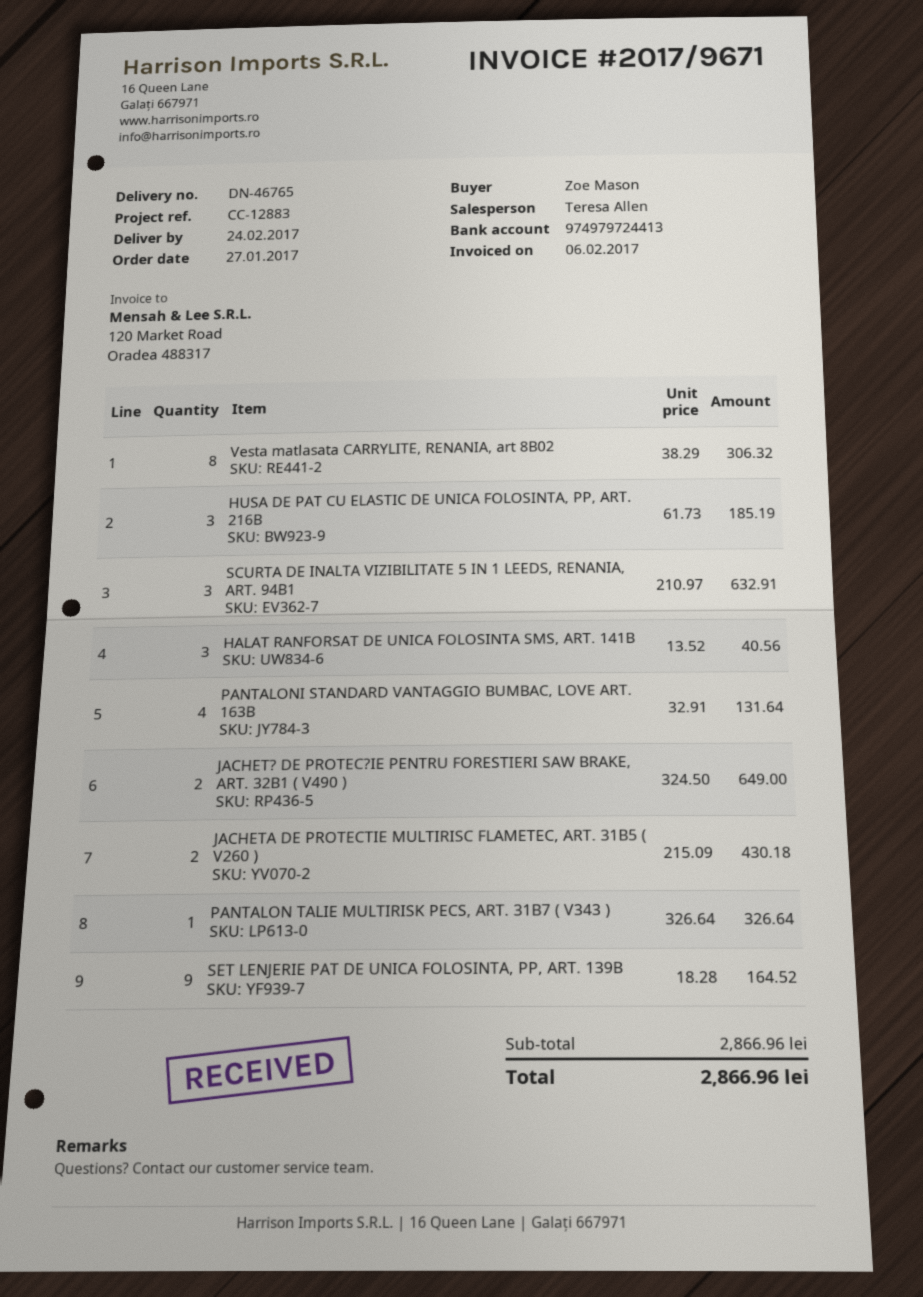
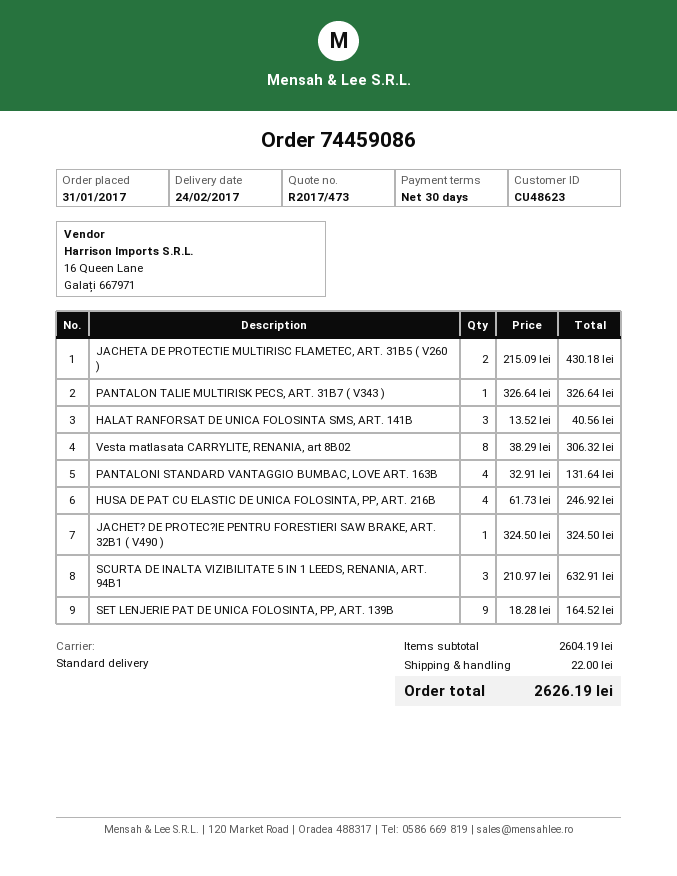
order date: 2017-01-27 -> 2017-01-31
HUSA DE PAT CU ELASTIC DE UNICA FOLOSINTA, PP, ART. 216B: 3 x 61.73 = 185.19 -> 4 x 61.73 = 246.92
JACHET? DE PROTEC?IE PENTRU FORESTIERI SAW BRAKE, ART. 32B1 ( V490 ): 2 x 324.50 = 649.00 -> 1 x 324.50 = 324.50
subtotal: 2866.96 -> 2604.19
shipping: none -> 22.00
total: 2866.96 -> 2626.19

